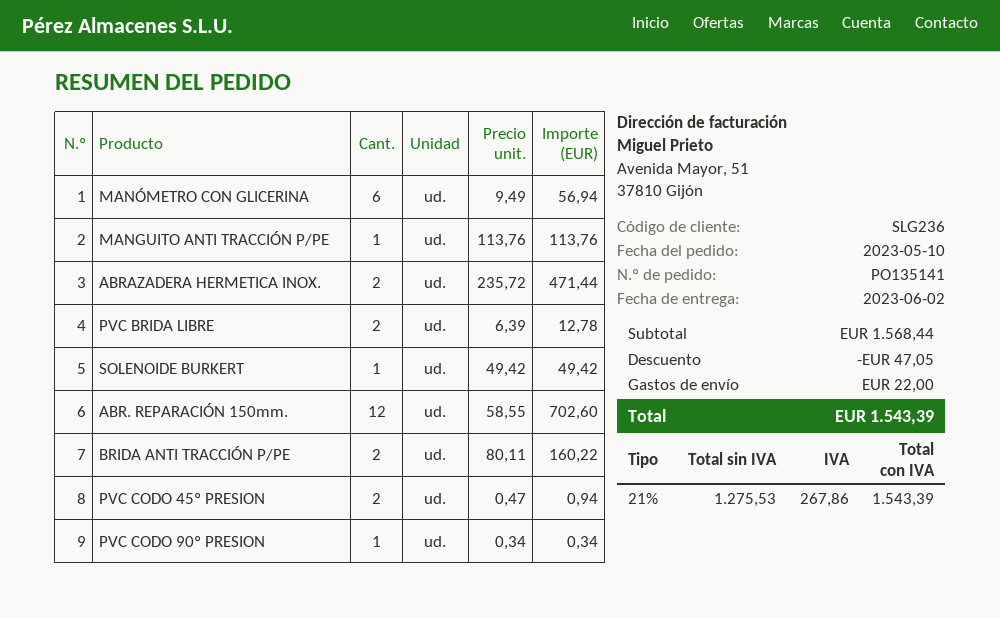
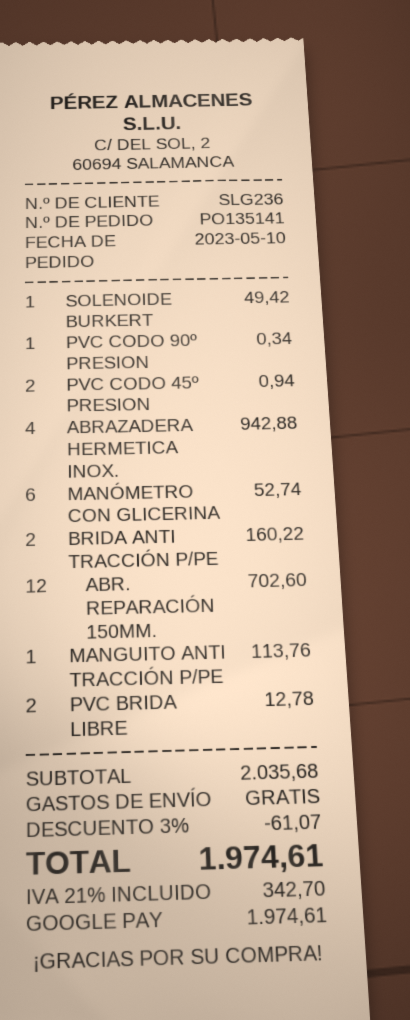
MANÓMETRO CON GLICERINA: 6 for 56.94 -> 6 for 52.74
ABRAZADERA HERMETICA INOX.: 2 for 471.44 -> 4 for 942.88
subtotal: 1568.44 -> 2035.68
discount: 47.05 -> 61.07
shipping: 22.00 -> 0.00
tax: 21% = 267.86 -> 21% = 342.70
total: 1543.39 -> 1974.61

